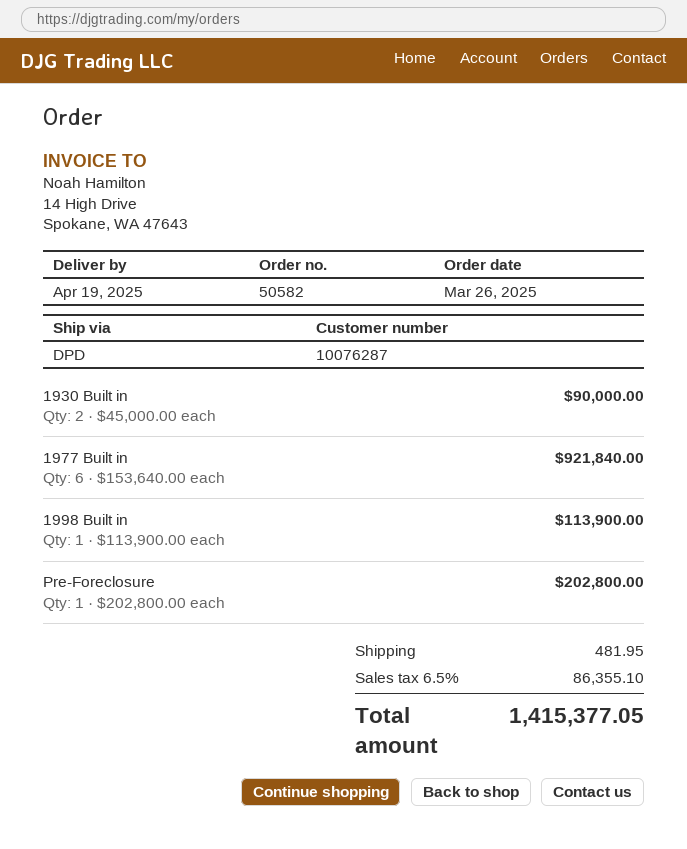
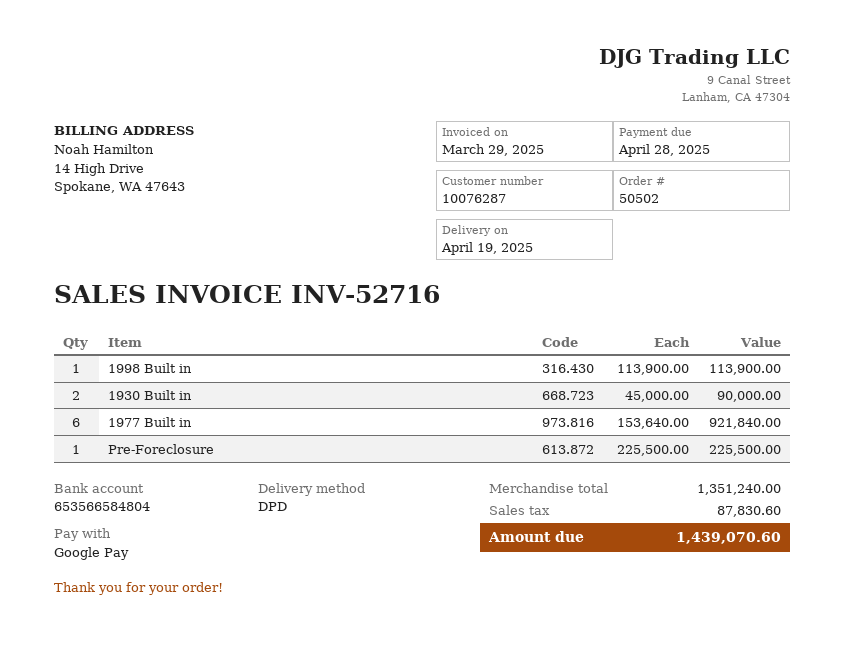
order number: 50582 -> 50502
Pre-Foreclosure: 1 x 202800.00 = 202800.00 -> 1 x 225500.00 = 225500.00
shipping: 481.95 -> none
tax: 86355.10 -> 87830.60
total: 1415377.05 -> 1439070.60

